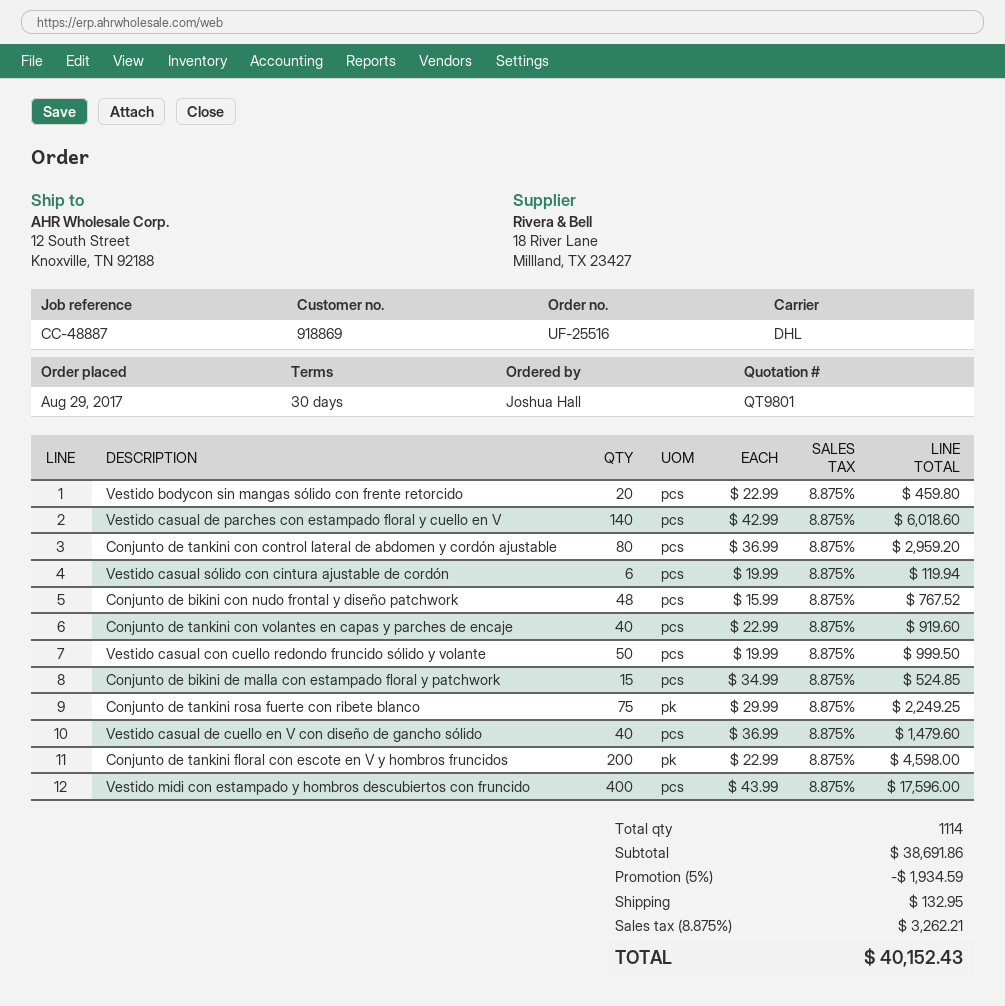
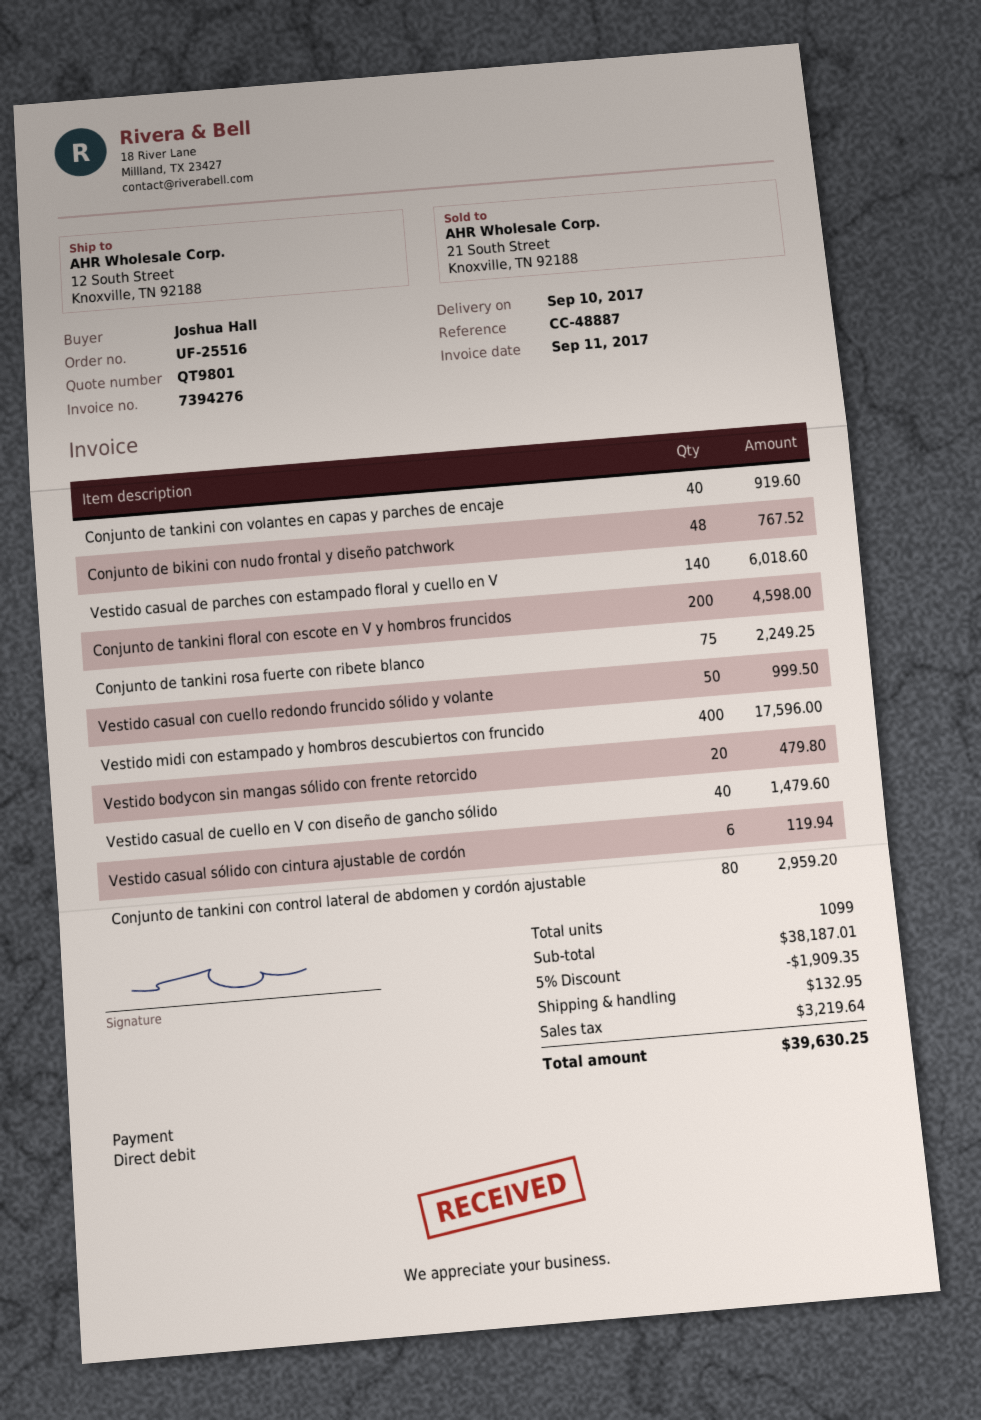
Vestido bodycon sin mangas sólido con frente retorcido: 20 for 459.80 -> 20 for 479.80
Conjunto de bikini de malla con estampado floral y patchwork: 15 for 524.85 -> none
total quantity: 1114 -> 1099
subtotal: 38691.86 -> 38187.01
discount: 5% = 1934.59 -> 5% = 1909.35
tax: 3262.21 -> 3219.64
total: 40152.43 -> 39630.25

